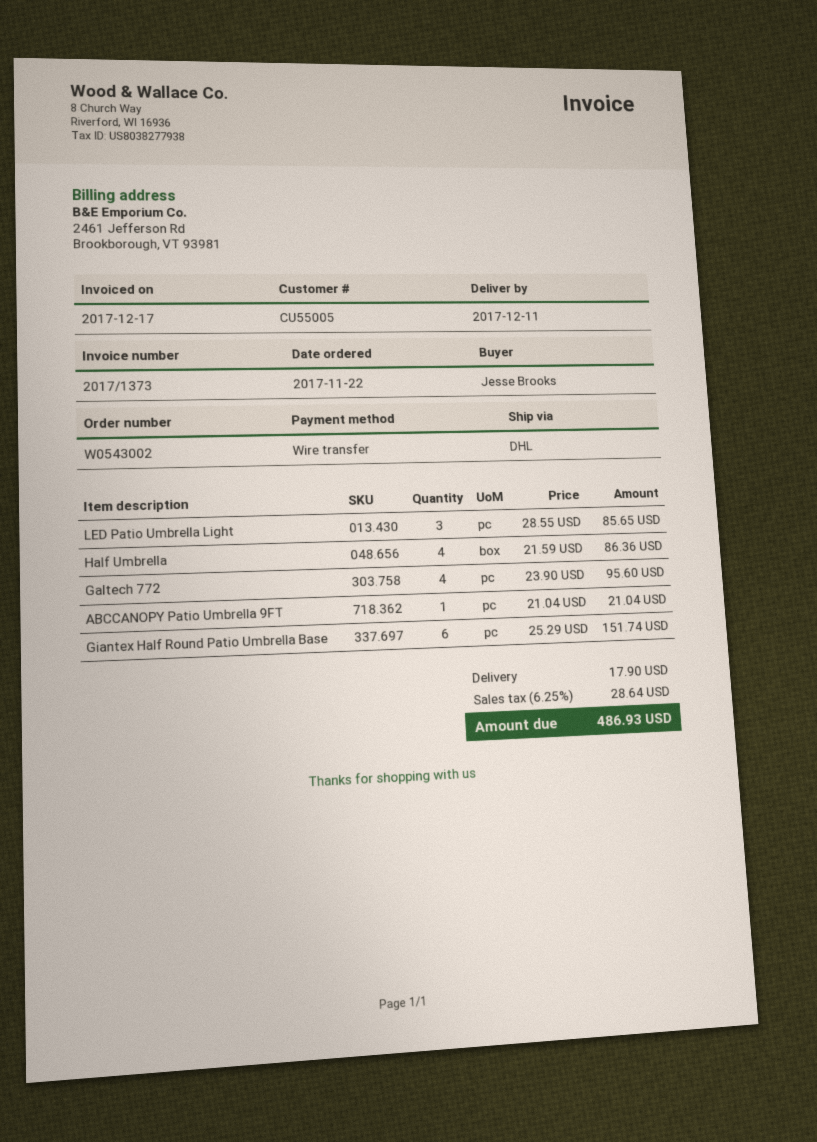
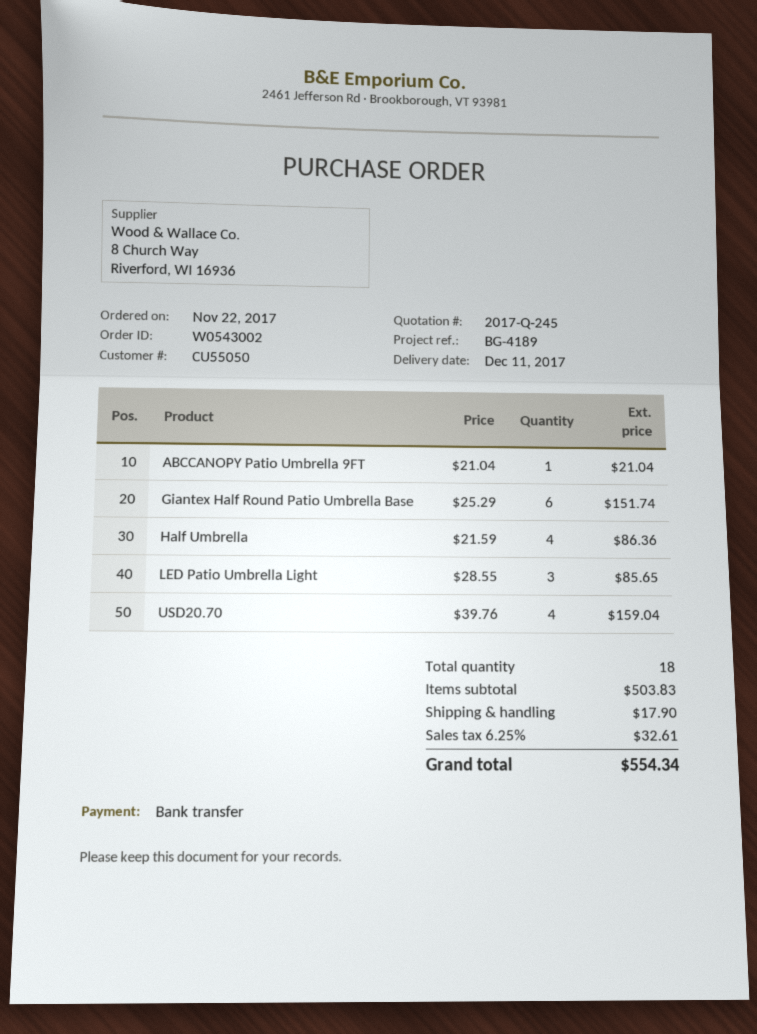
customer number: CU55005 -> CU55050
Galtech 772: 4 x 23.90 = 95.60 -> none
USD20.70: none -> 4 x 39.76 = 159.04
tax: 6.25% = 28.64 -> 6.25% = 32.61
total: 486.93 -> 554.34

